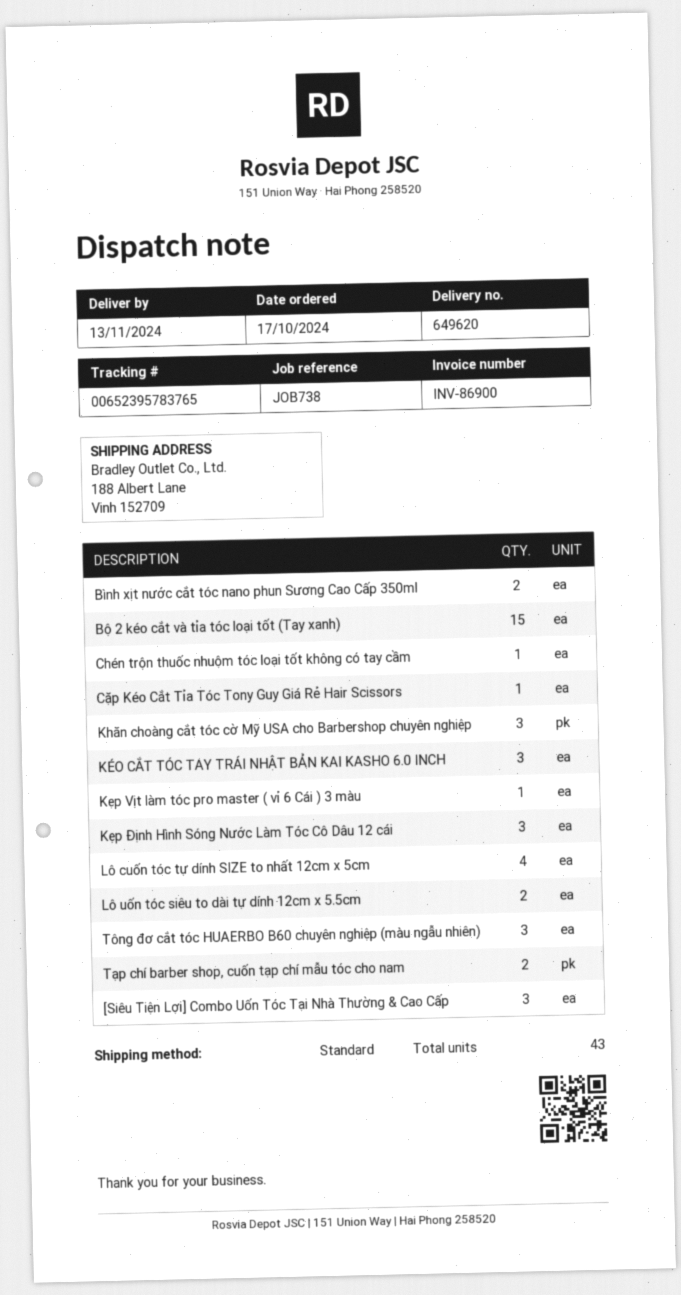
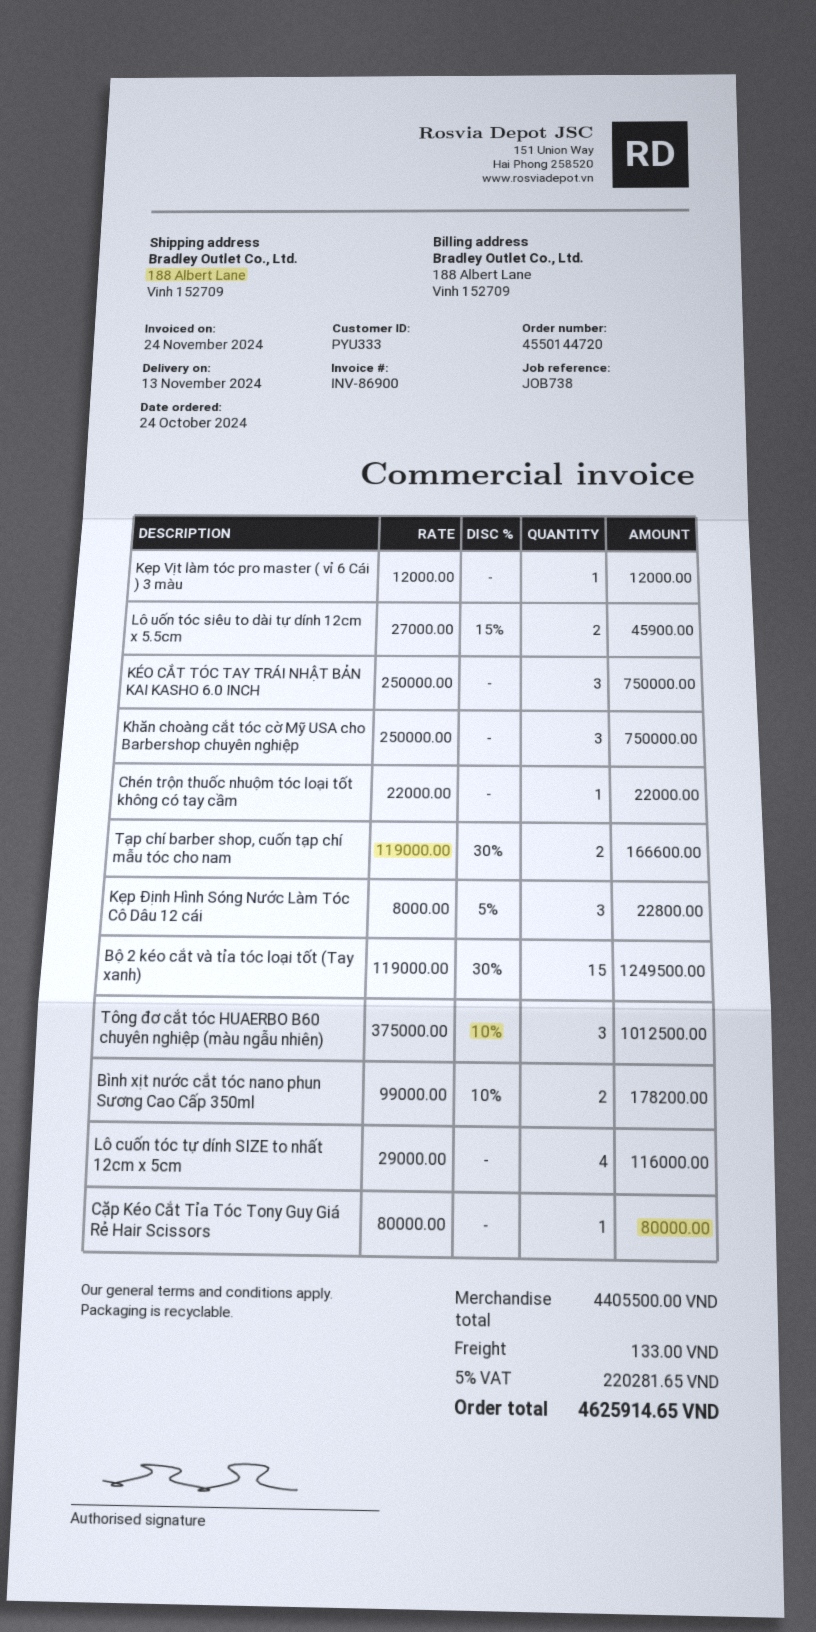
order date: 2024-10-17 -> 2024-10-24
[Siêu Tiện Lợi] Combo Uốn Tóc Tại Nhà Thường & Cao Cấp: 3 -> none

